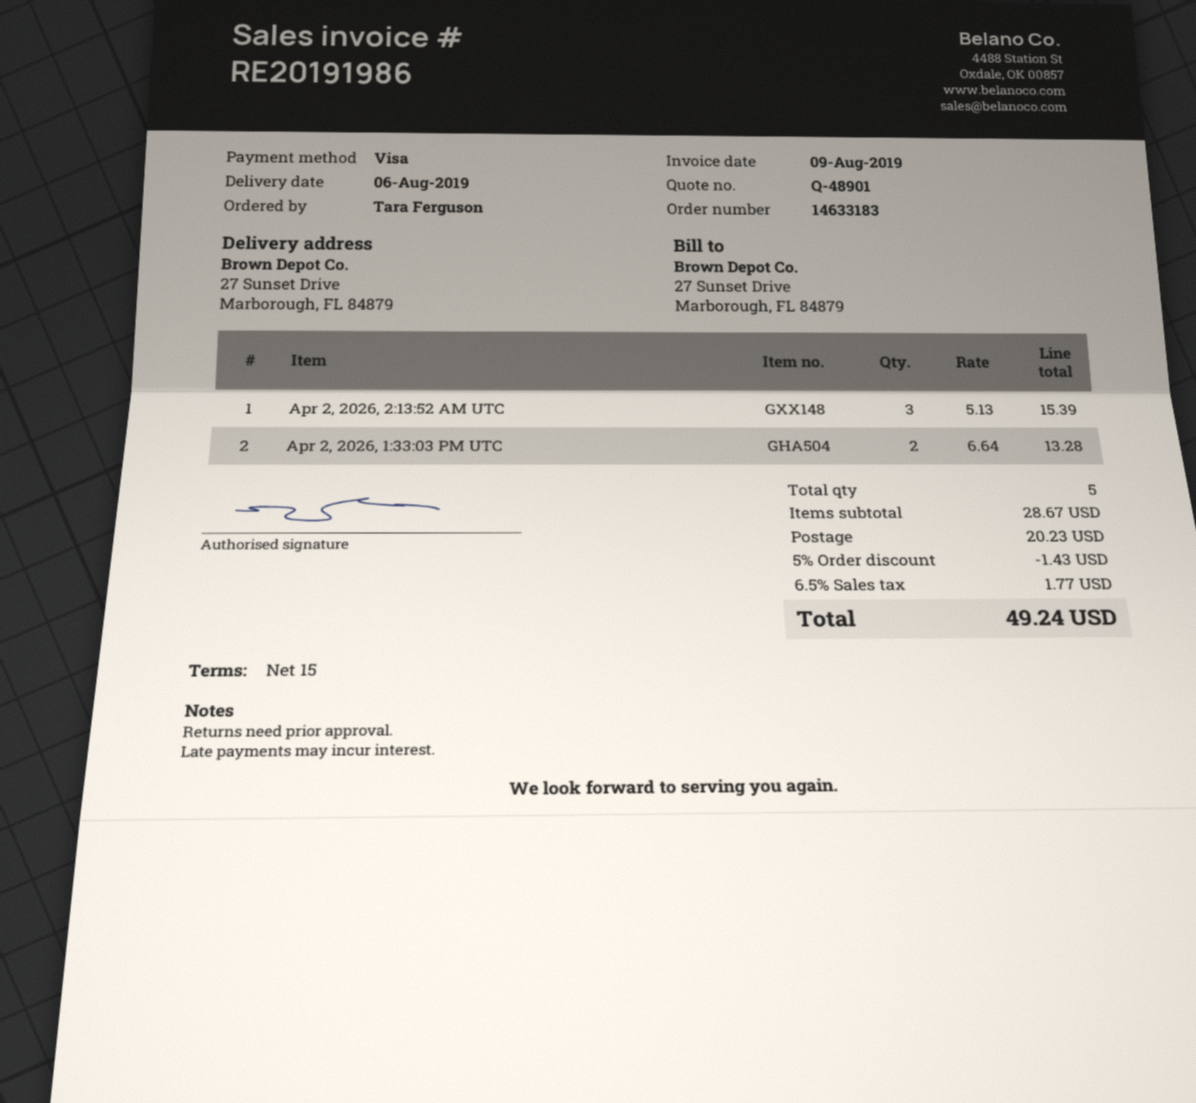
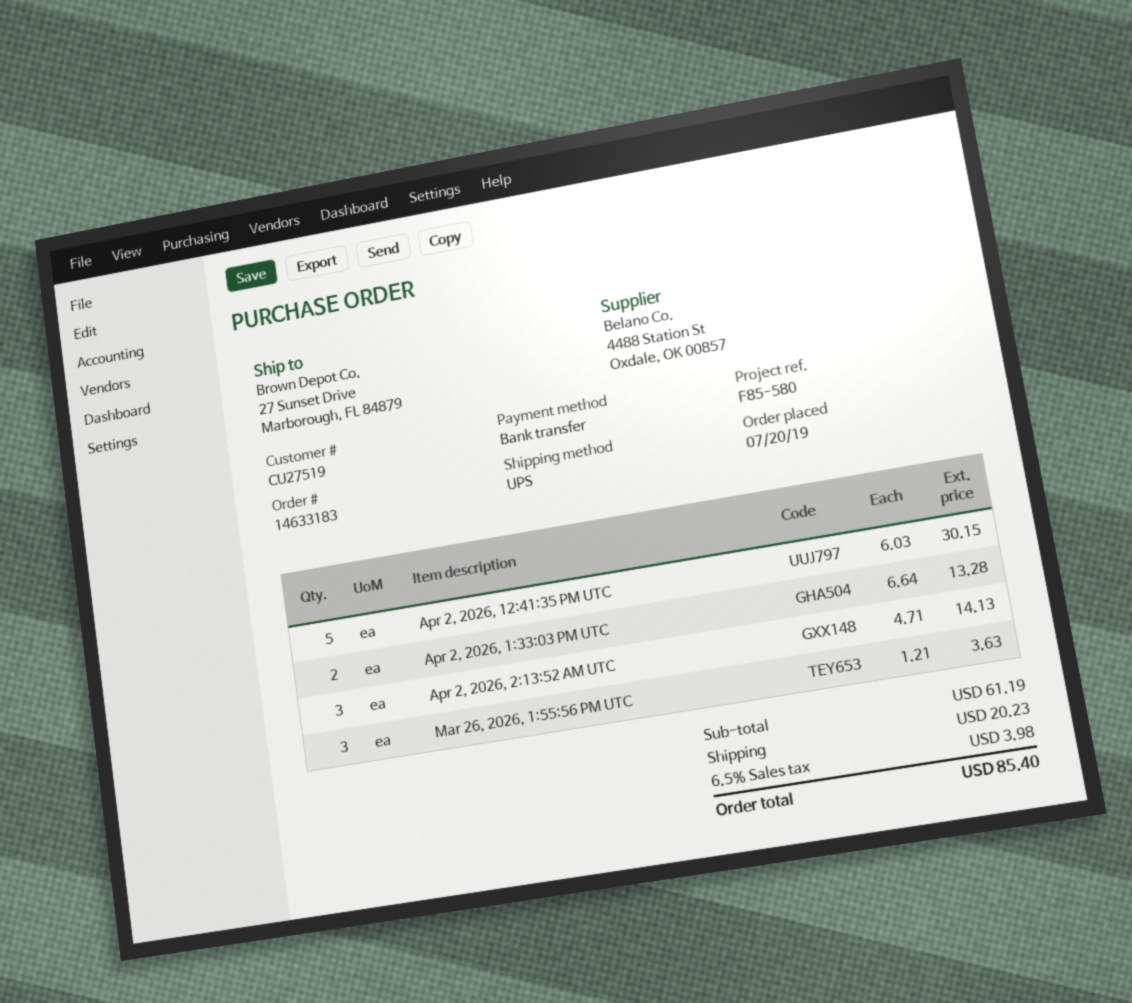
payment method: Visa -> bank transfer
Apr 2, 2026, 2:13:52 AM UTC: 3 x 5.13 = 15.39 -> 3 x 4.71 = 14.13
Apr 2, 2026, 12:41:35 PM UTC: none -> 5 x 6.03 = 30.15
Mar 26, 2026, 1:55:56 PM UTC: none -> 3 x 1.21 = 3.63
subtotal: 28.67 -> 61.19
discount: 5% = 1.43 -> none
tax: 6.5% = 1.77 -> 6.5% = 3.98
total: 49.24 -> 85.40

